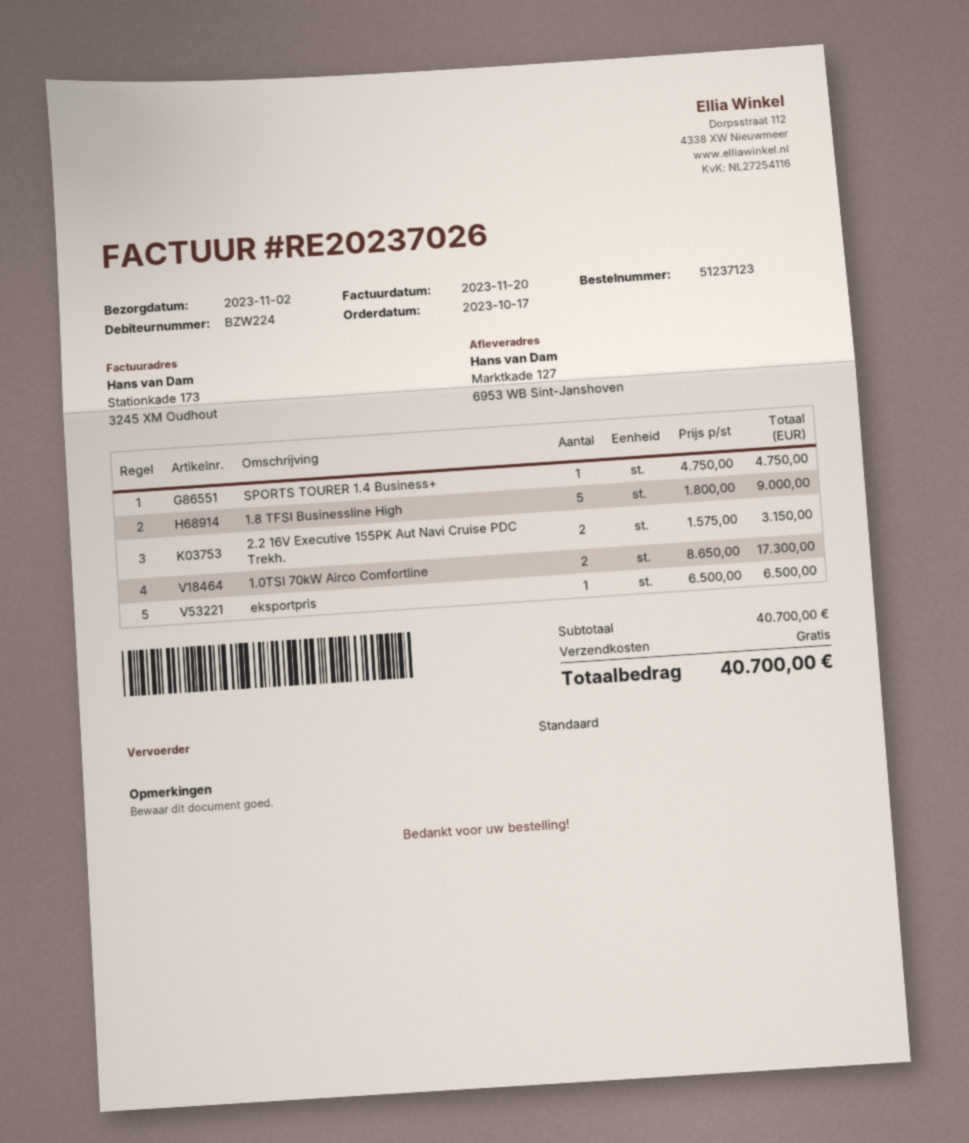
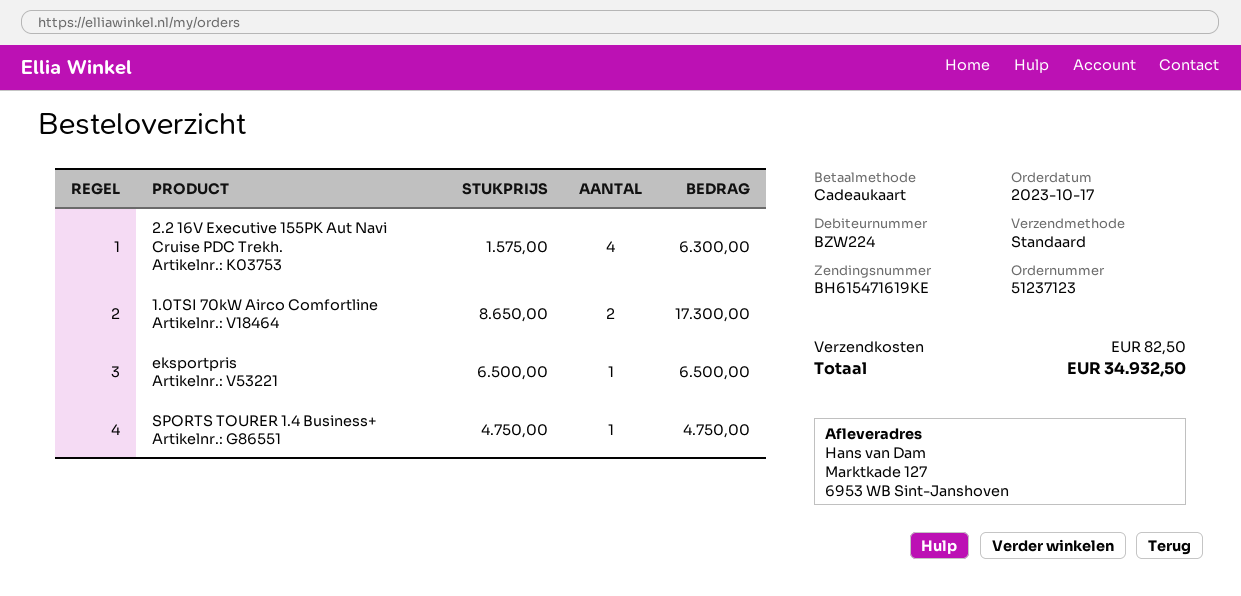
1.8 TFSI Businessline High: 5 x 1800.00 = 9000.00 -> none
2.2 16V Executive 155PK Aut Navi Cruise PDC Trekh.: 2 x 1575.00 = 3150.00 -> 4 x 1575.00 = 6300.00
shipping: 0.00 -> 82.50
total: 40700.00 -> 34932.50

